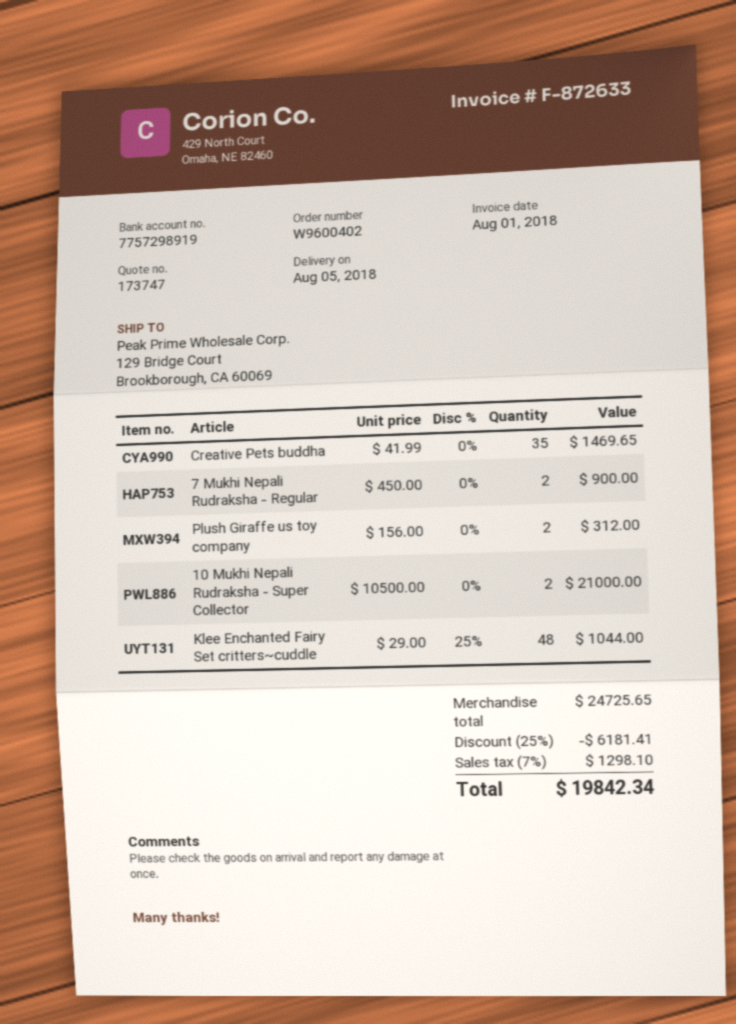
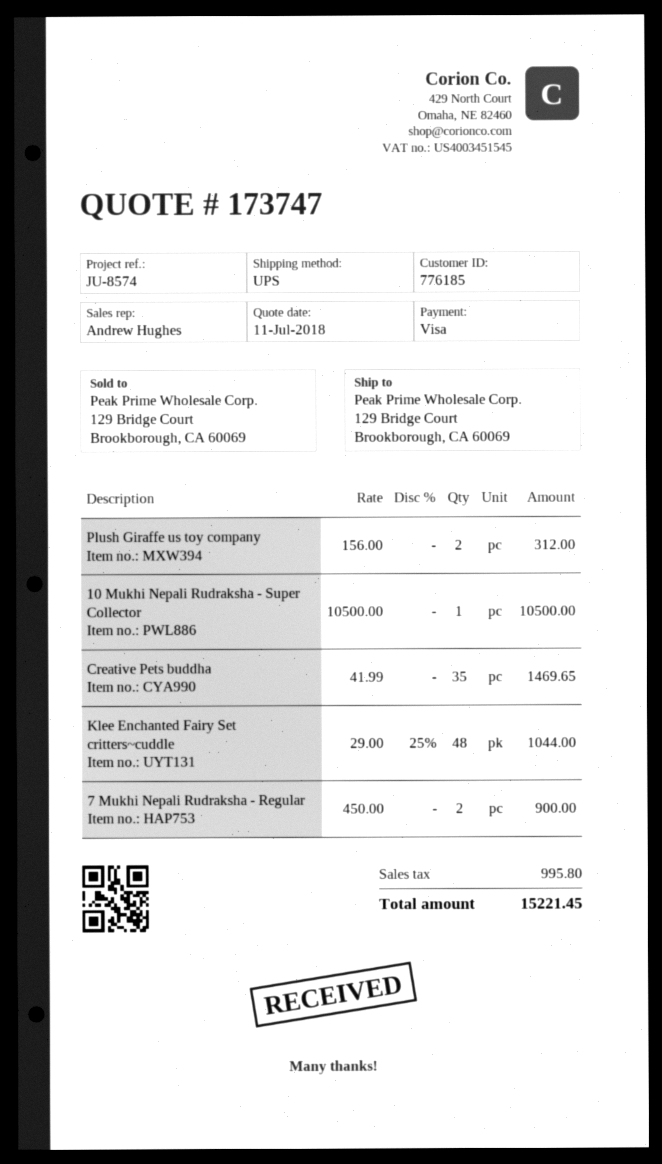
10 Mukhi Nepali Rudraksha - Super Collector: 2 x 10500.00 = 21000.00 -> 1 x 10500.00 = 10500.00
discount: 25% = 6181.41 -> none
tax: 1298.10 -> 995.80
total: 19842.34 -> 15221.45

